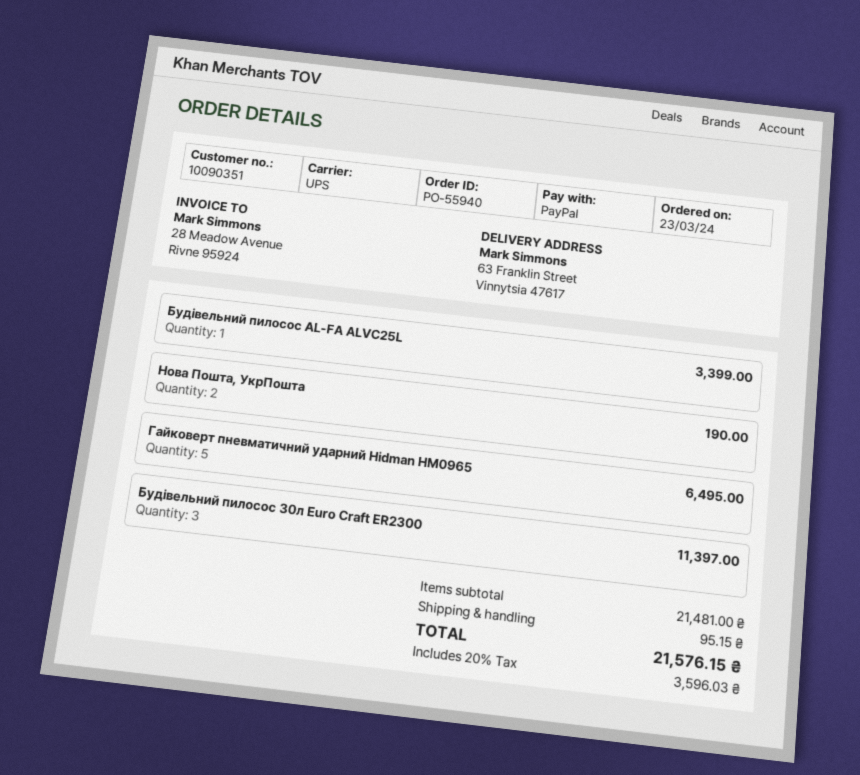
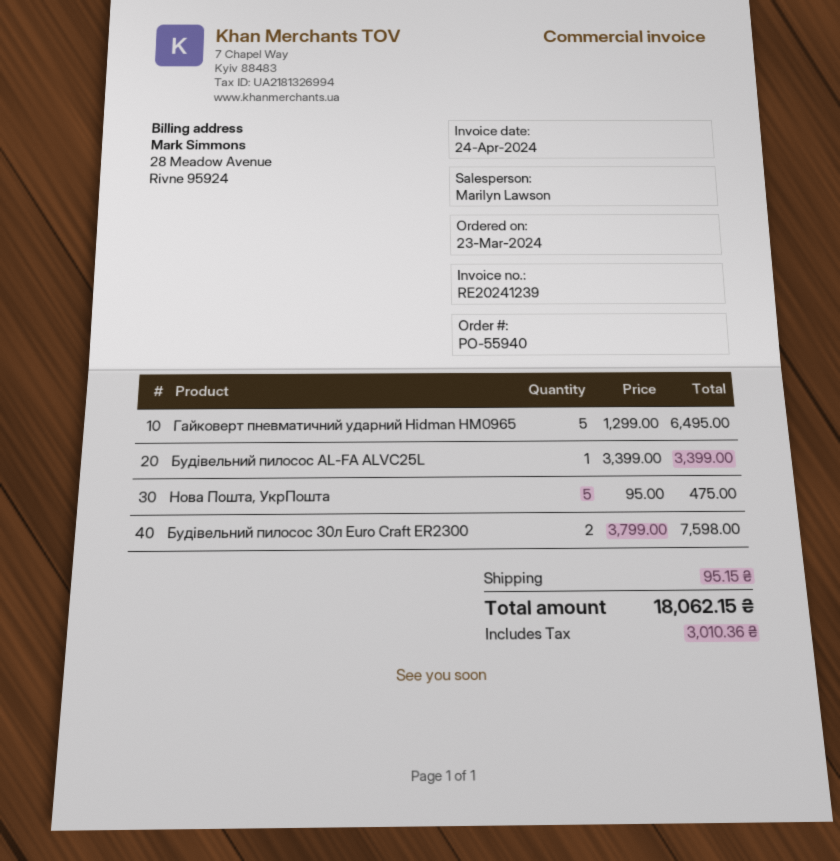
Нова Пошта, УкрПошта: 2 for 190.00 -> 5 for 475.00
Будівельний пилосос 30л Euro Craft ER2300: 3 for 11397.00 -> 2 for 7598.00
tax: 3596.03 -> 3010.36
total: 21576.15 -> 18062.15

